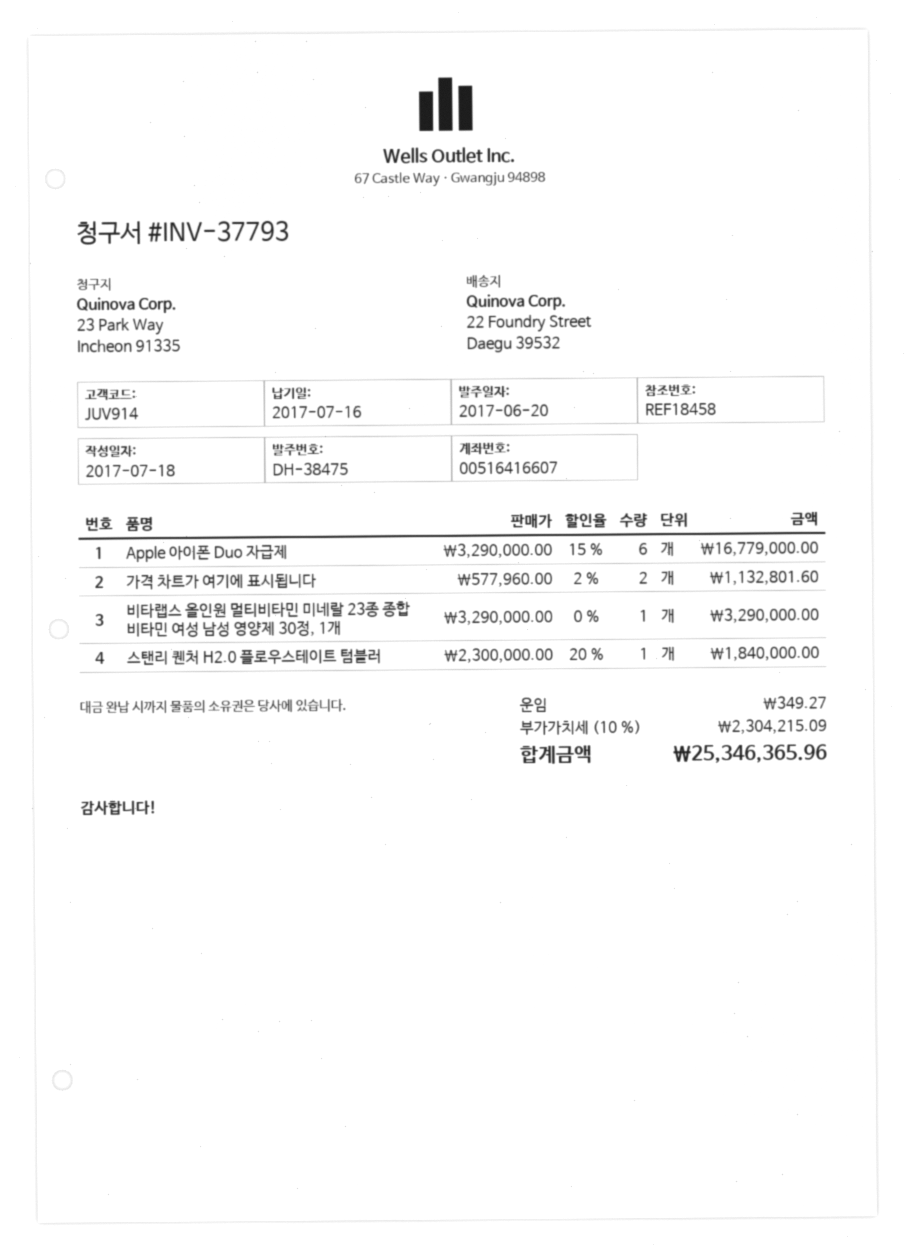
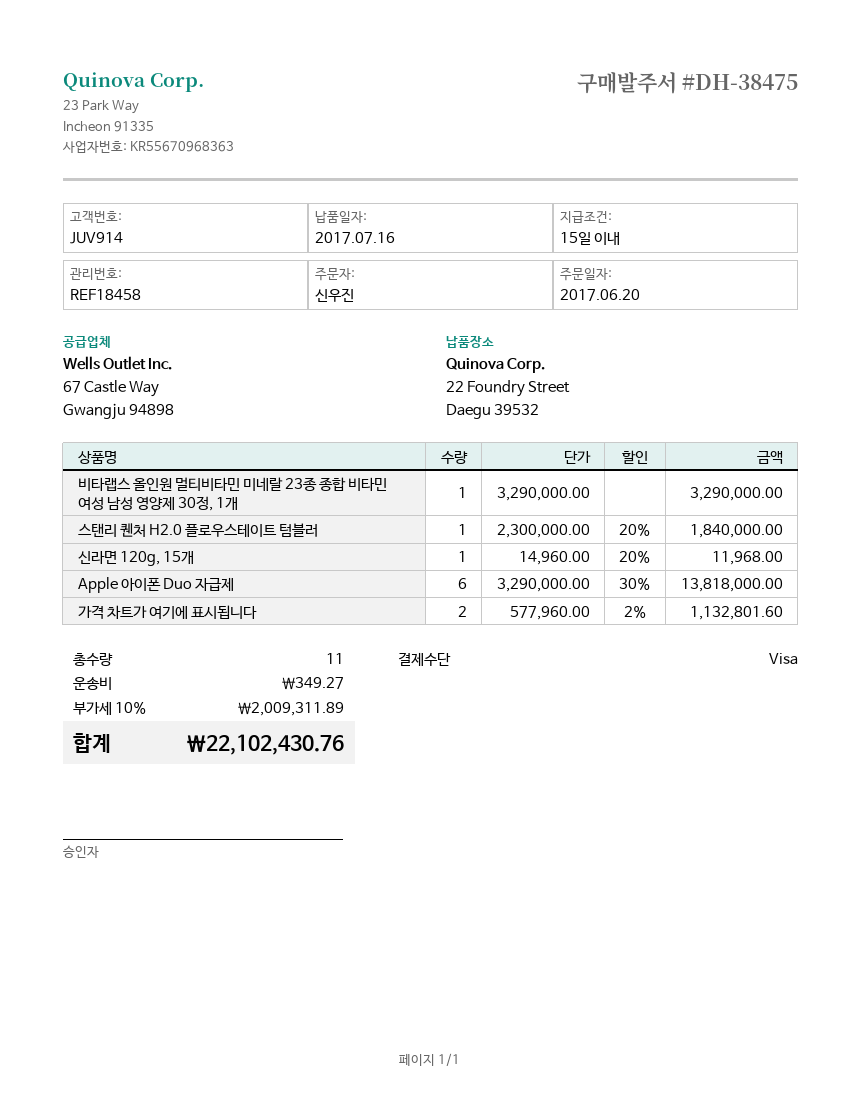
Apple 아이폰 Duo 자급제: 6 x 3290000.00 - 15% = 16779000.00 -> 6 x 3290000.00 - 30% = 13818000.00
신라면 120g, 15개: none -> 1 x 14960.00 - 20% = 11968.00
tax: 10% = 2304215.09 -> 10% = 2009311.89
total: 25346365.96 -> 22102430.76

